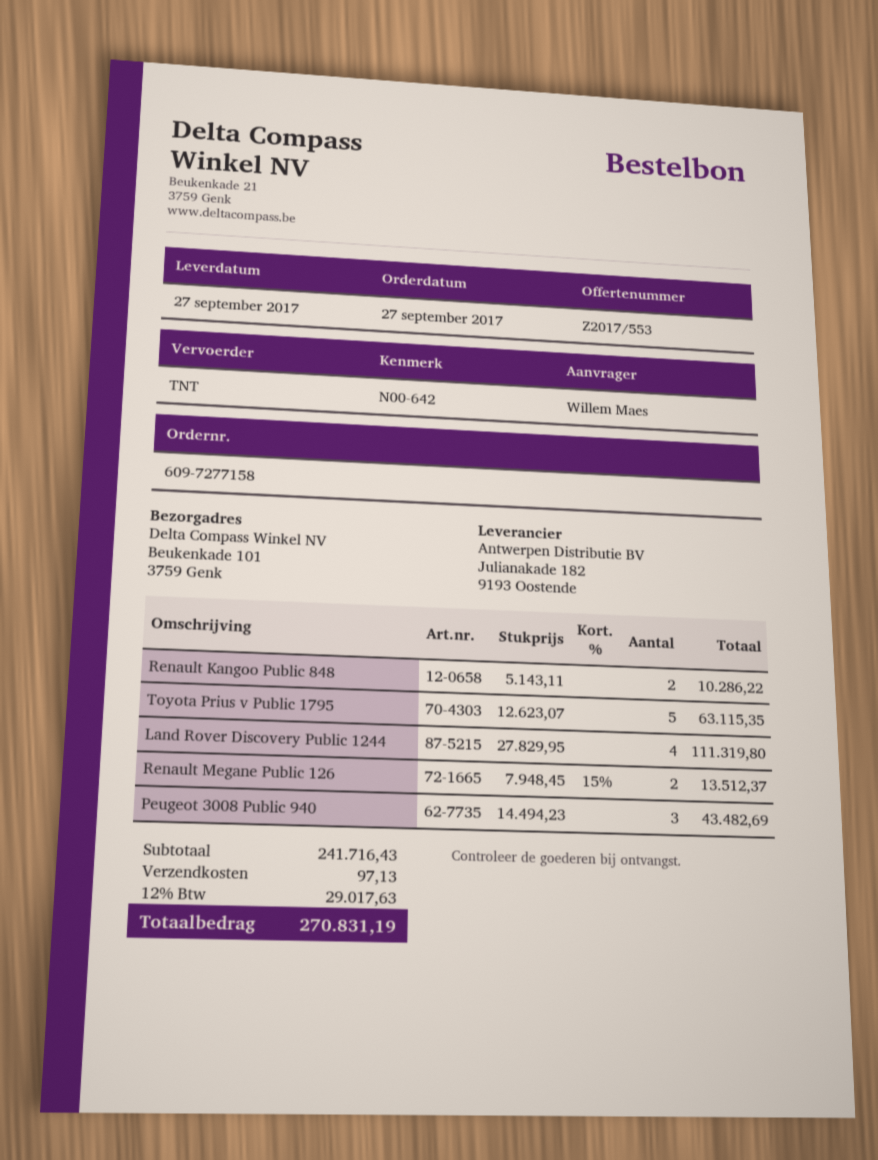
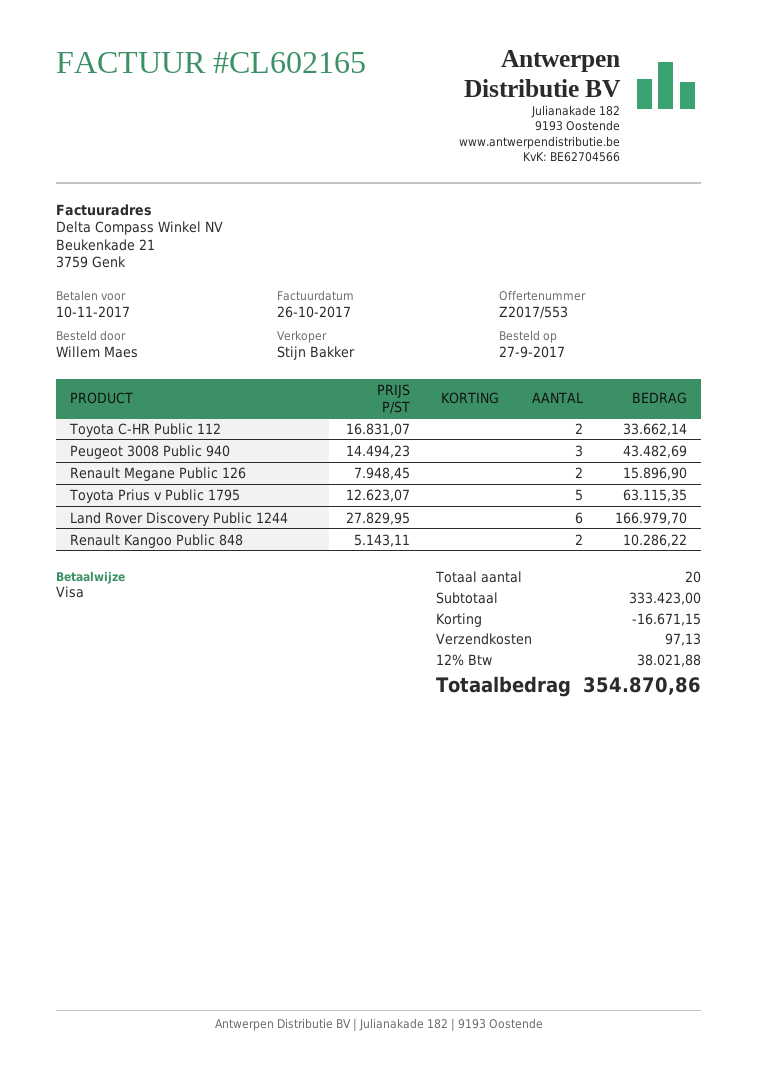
Land Rover Discovery Public 1244: 4 x 27829.95 = 111319.80 -> 6 x 27829.95 = 166979.70
Renault Megane Public 126: 2 x 7948.45 - 15% = 13512.37 -> 2 x 7948.45 = 15896.90
Toyota C-HR Public 112: none -> 2 x 16831.07 = 33662.14
subtotal: 241716.43 -> 333423.00
discount: none -> 16671.15
tax: 12% = 29017.63 -> 12% = 38021.88
total: 270831.19 -> 354870.86

